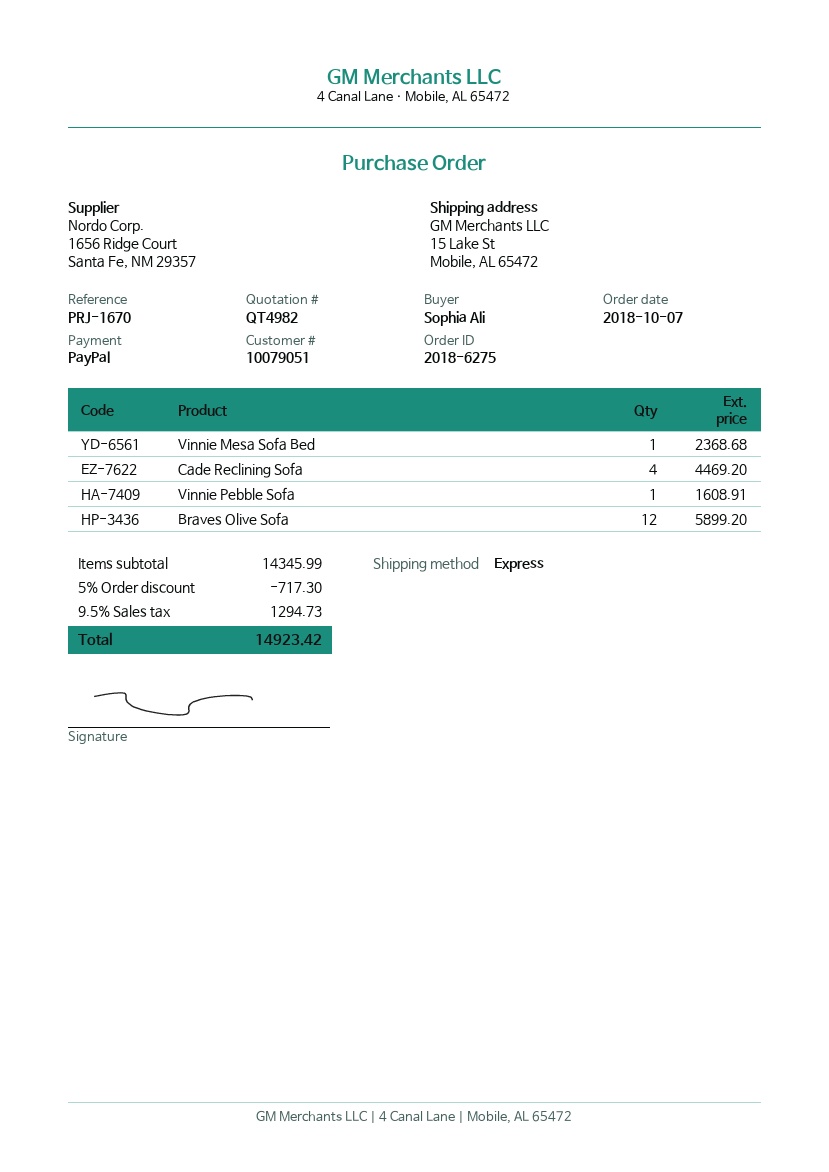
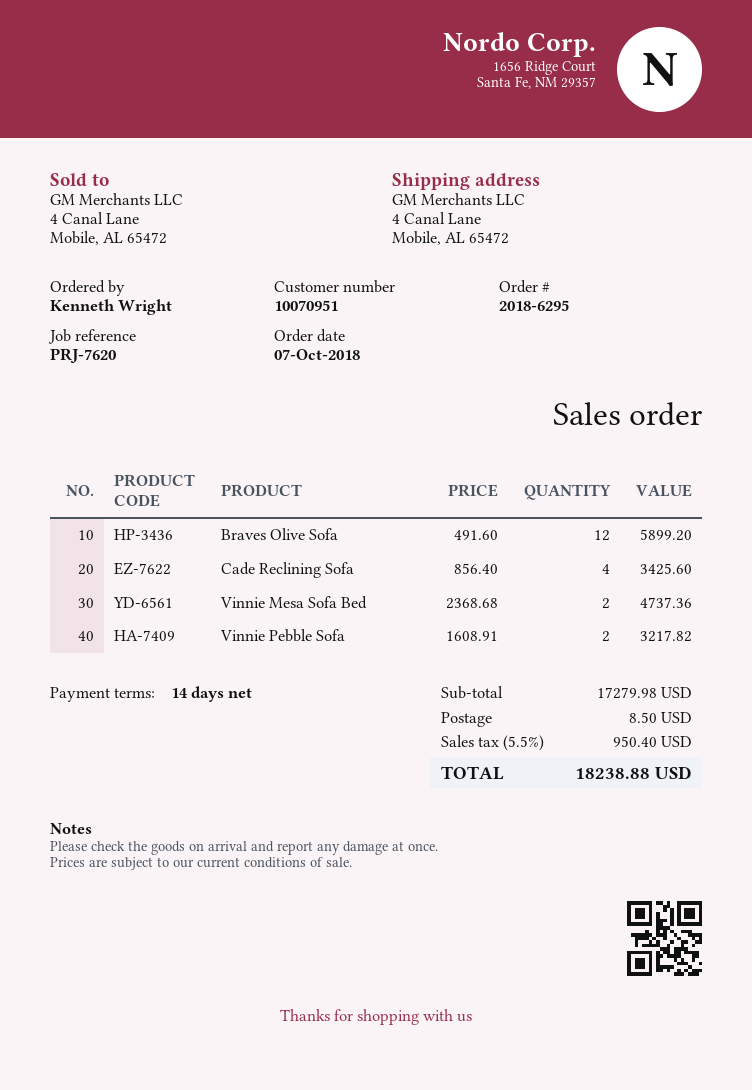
order number: 2018-6275 -> 2018-6295
customer number: 10079051 -> 10070951
reference: PRJ-1670 -> PRJ-7620
ordered by: Sophia Ali -> Kenneth Wright
ship to: 15 Lake St, Mobile, AL 65472 -> 4 Canal Lane, Mobile, AL 65472
Vinnie Mesa Sofa Bed: 1 for 2368.68 -> 2 for 4737.36
Cade Reclining Sofa: 4 for 4469.20 -> 4 for 3425.60
Vinnie Pebble Sofa: 1 for 1608.91 -> 2 for 3217.82
subtotal: 14345.99 -> 17279.98
discount: 5% = 717.30 -> none
shipping: none -> 8.50
tax: 9.5% = 1294.73 -> 5.5% = 950.40
total: 14923.42 -> 18238.88

